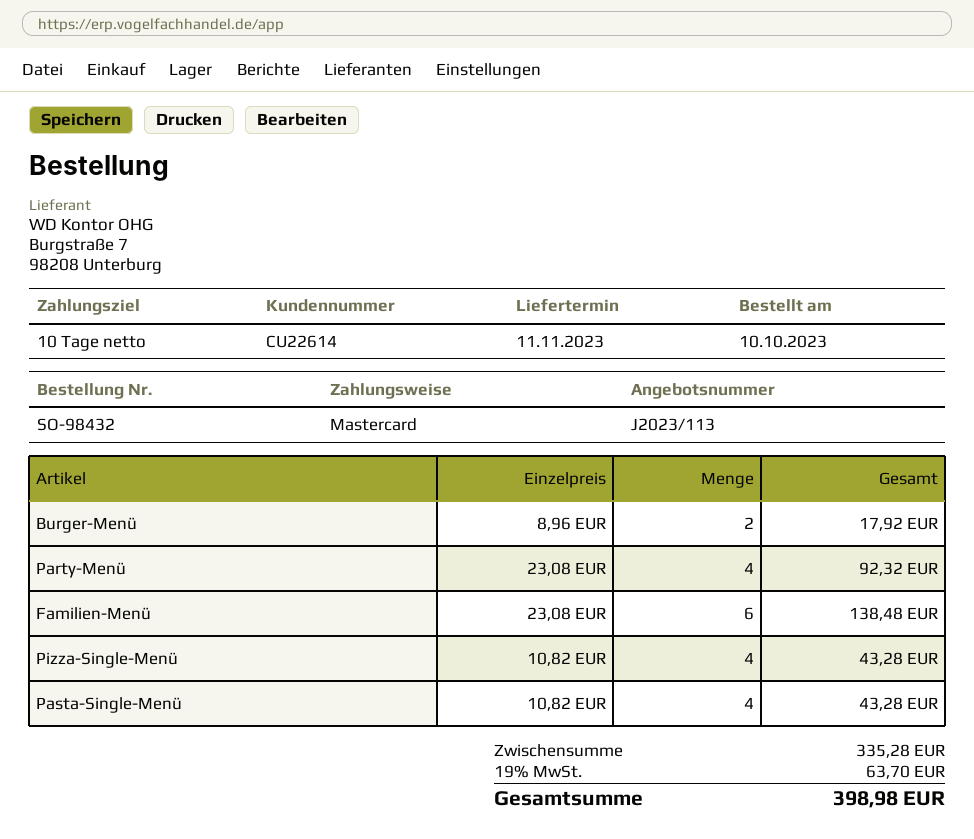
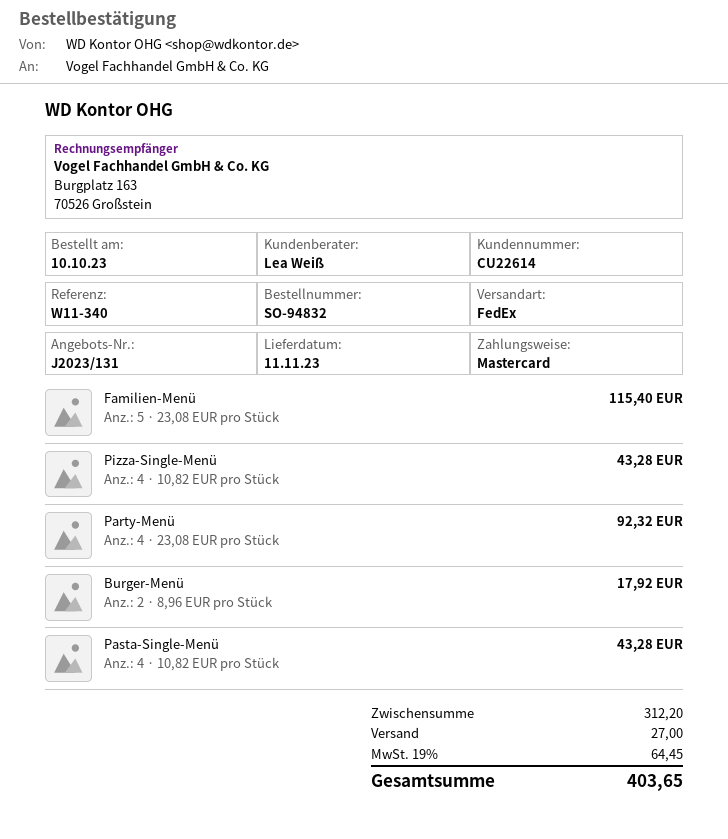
quote number: J2023/113 -> J2023/131
order number: SO-98432 -> SO-94832
Familien-Menü: 6 x 23.08 = 138.48 -> 5 x 23.08 = 115.40
subtotal: 335.28 -> 312.20
shipping: none -> 27.00
tax: 19% = 63.70 -> 19% = 64.45
total: 398.98 -> 403.65

